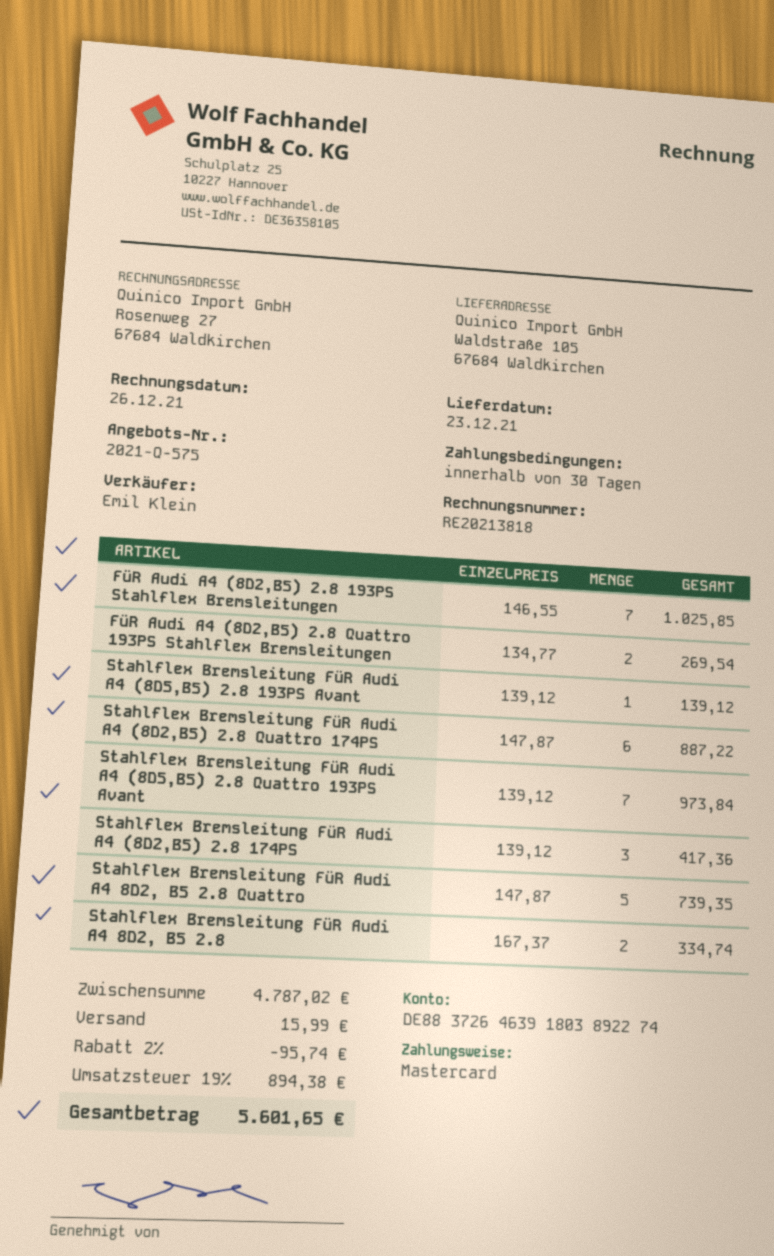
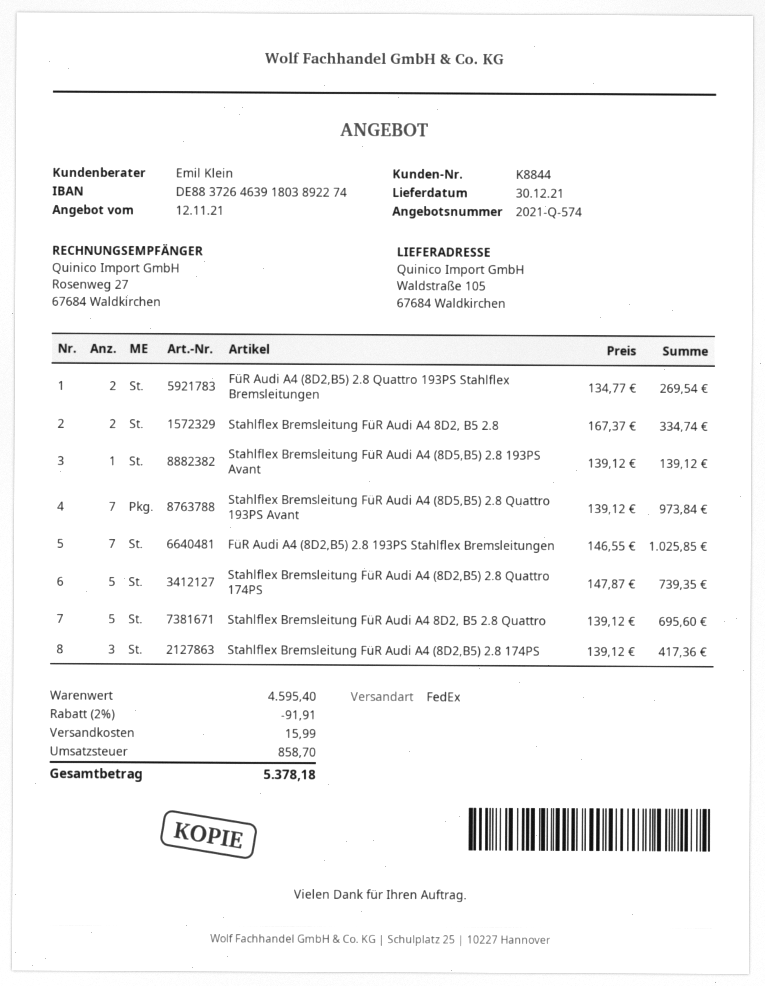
quote number: 2021-Q-575 -> 2021-Q-574
delivery date: 2021-12-23 -> 2021-12-30
Stahlflex Bremsleitung FüR Audi A4 (8D2,B5) 2.8 Quattro 174PS: 6 x 147.87 = 887.22 -> 5 x 147.87 = 739.35
Stahlflex Bremsleitung FüR Audi A4 8D2, B5 2.8 Quattro: 5 x 147.87 = 739.35 -> 5 x 139.12 = 695.60
subtotal: 4787.02 -> 4595.40
discount: 2% = 95.74 -> 2% = 91.91
tax: 894.38 -> 858.70
total: 5601.65 -> 5378.18

